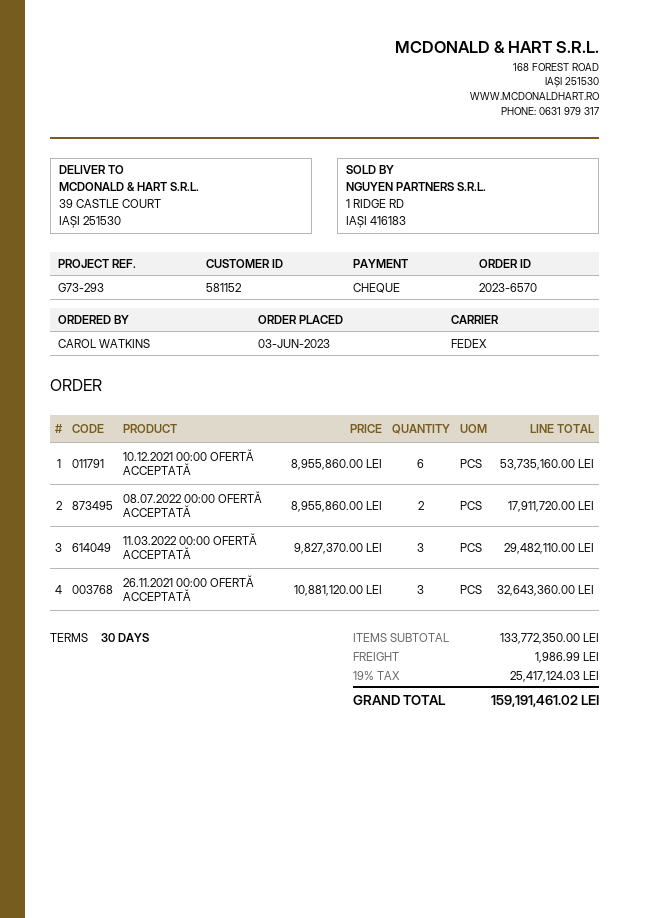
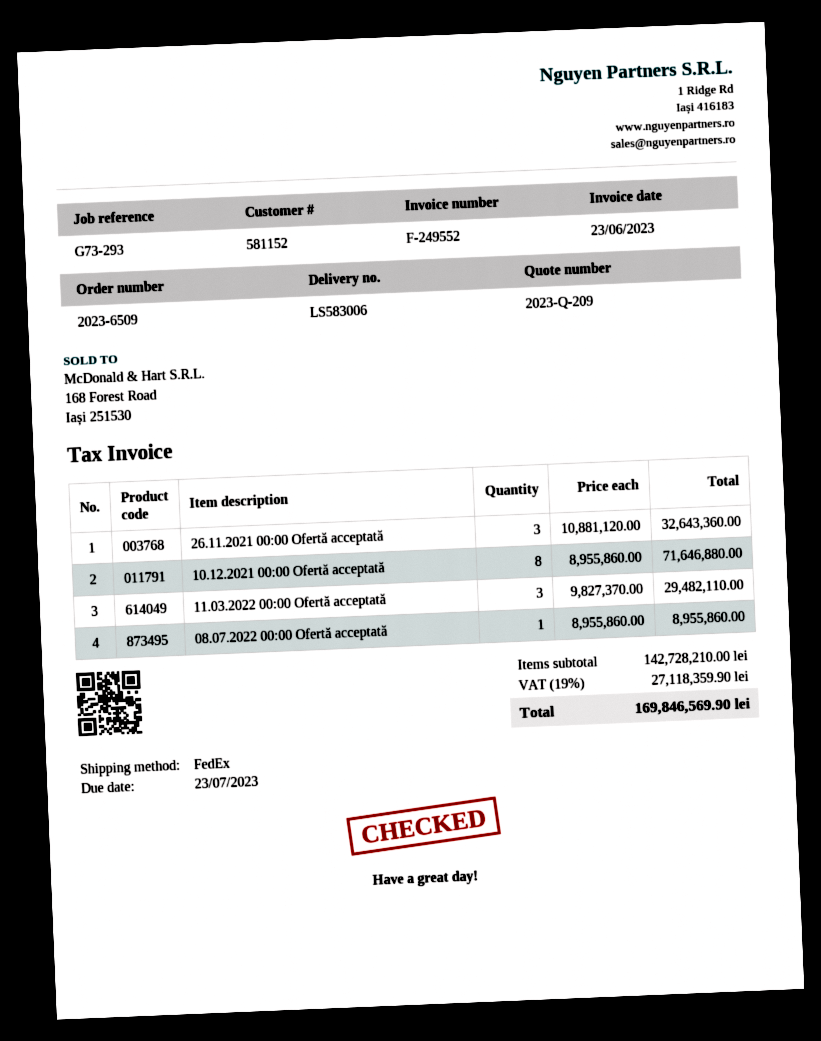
order number: 2023-6570 -> 2023-6509
10.12.2021 00:00 OFERTĂ ACCEPTATĂ: 6 x 8955860.00 = 53735160.00 -> 8 x 8955860.00 = 71646880.00
08.07.2022 00:00 OFERTĂ ACCEPTATĂ: 2 x 8955860.00 = 17911720.00 -> 1 x 8955860.00 = 8955860.00
subtotal: 133772350.00 -> 142728210.00
shipping: 1986.99 -> none
tax: 19% = 25417124.03 -> 19% = 27118359.90
total: 159191461.02 -> 169846569.90

